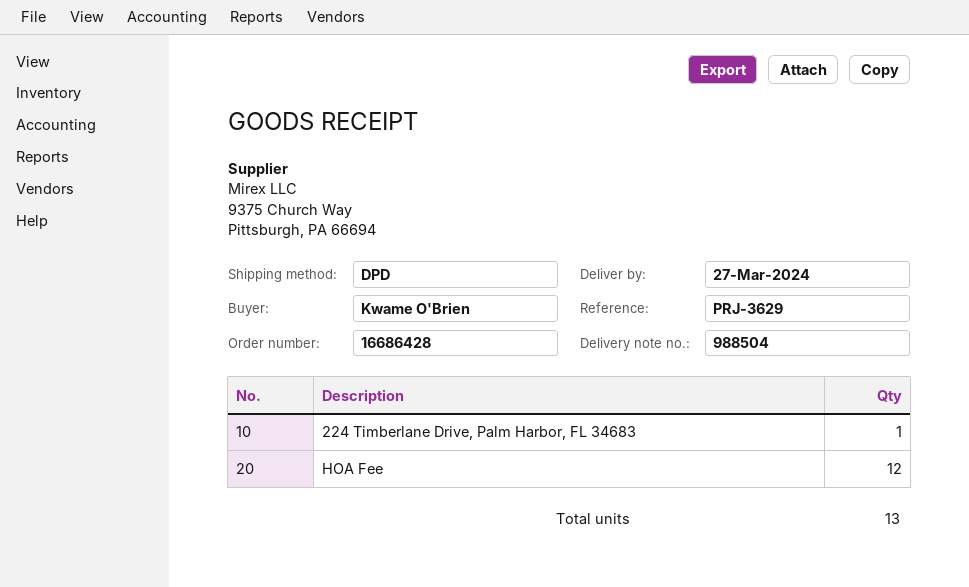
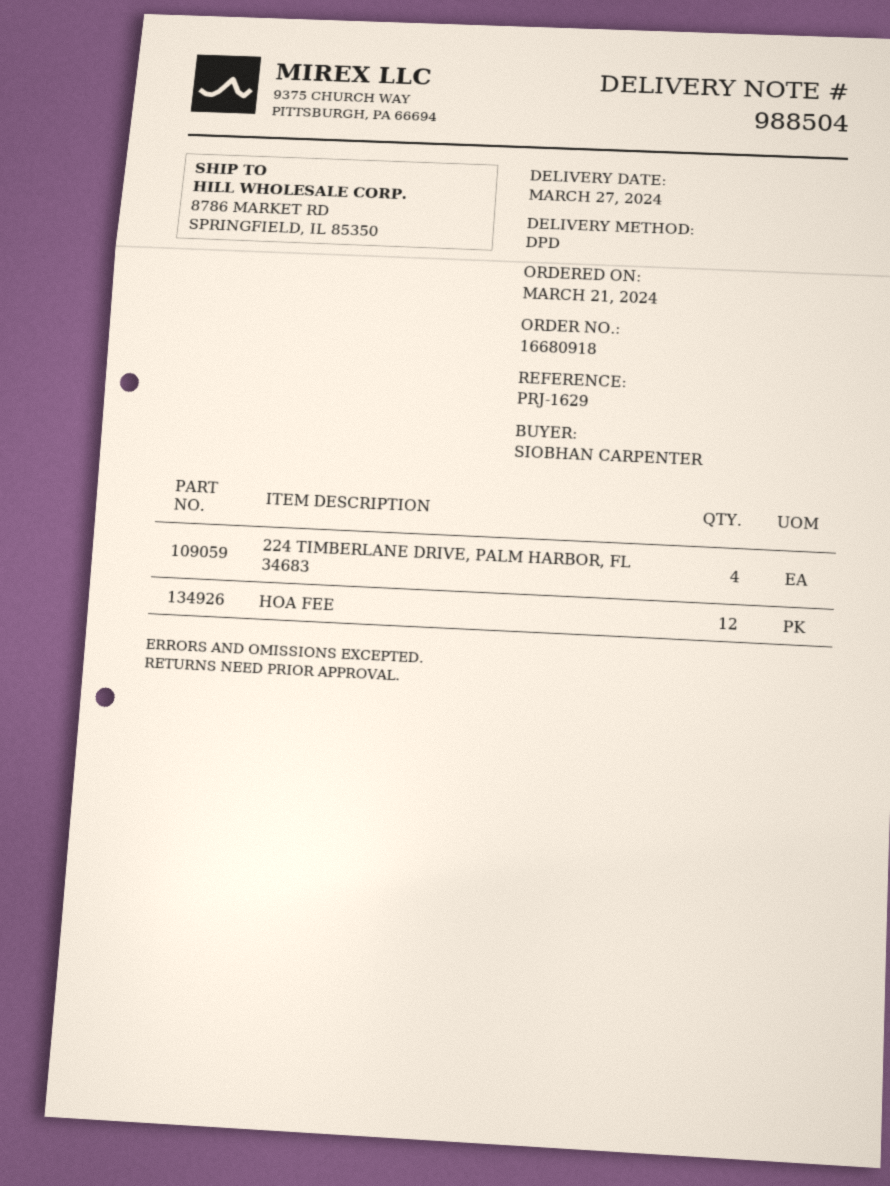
order number: 16686428 -> 16680918
reference: PRJ-3629 -> PRJ-1629
ordered by: Kwame O'Brien -> SIOBHAN CARPENTER
224 Timberlane Drive, Palm Harbor, FL 34683: 1 -> 4

